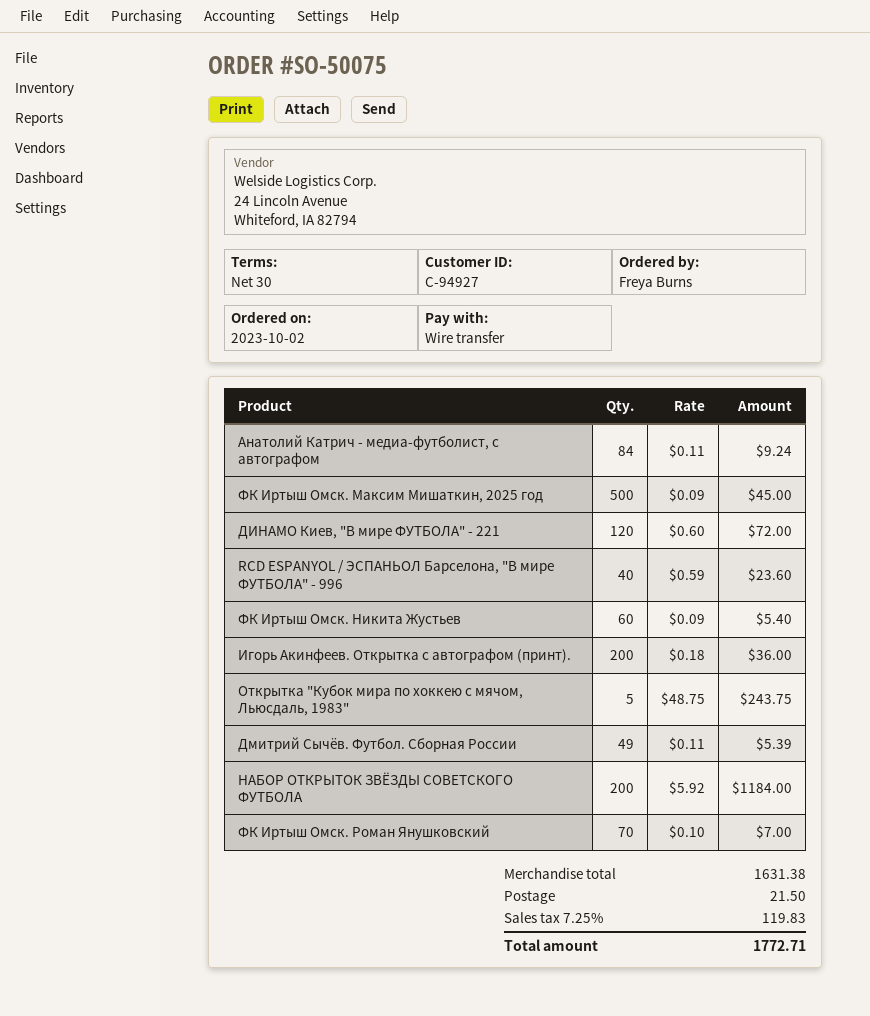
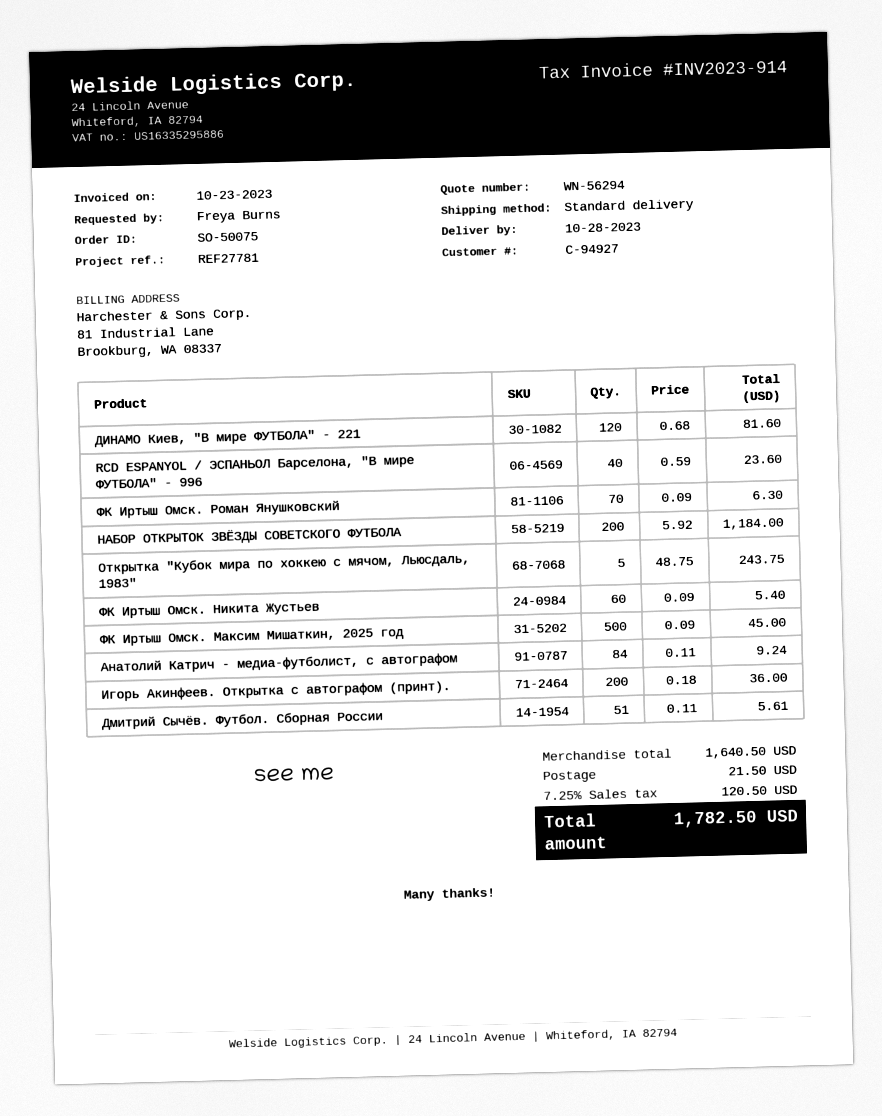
ДИНАМО Киев, "В мире ФУТБОЛА" - 221: 120 x 0.60 = 72.00 -> 120 x 0.68 = 81.60
Дмитрий Сычёв. Футбол. Сборная России: 49 x 0.11 = 5.39 -> 51 x 0.11 = 5.61
ФК Иртыш Омск. Роман Янушковский: 70 x 0.10 = 7.00 -> 70 x 0.09 = 6.30
subtotal: 1631.38 -> 1640.50
tax: 7.25% = 119.83 -> 7.25% = 120.50
total: 1772.71 -> 1782.50

